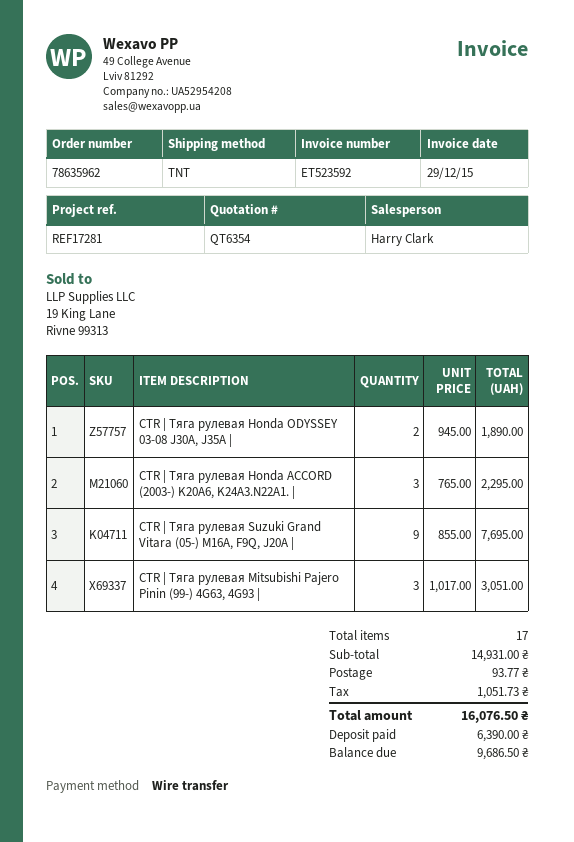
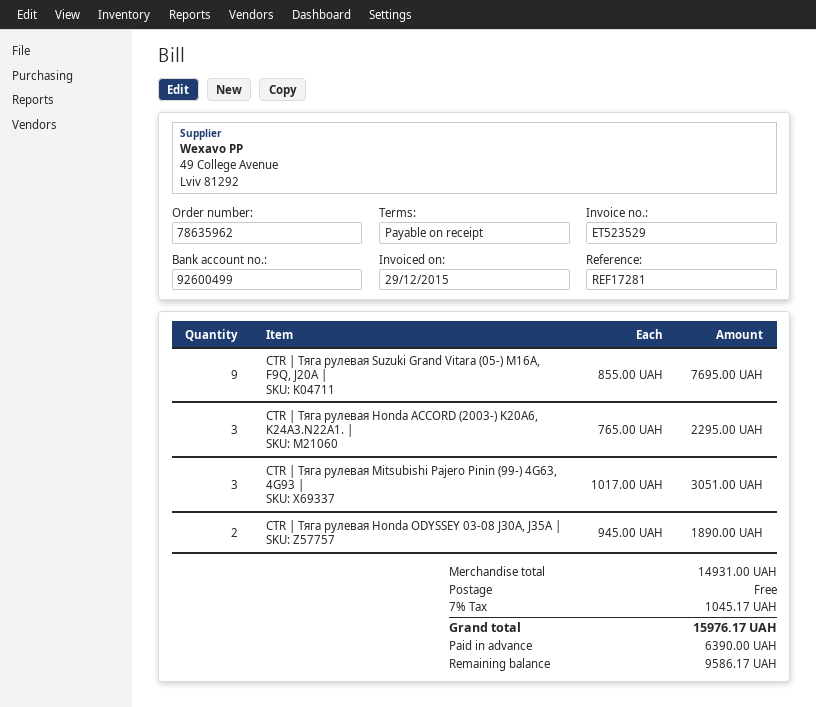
invoice number: ET523592 -> ET523529
shipping: 93.77 -> 0.00
tax: 1051.73 -> 1045.17
total: 16076.50 -> 15976.17
balance: 9686.50 -> 9586.17

